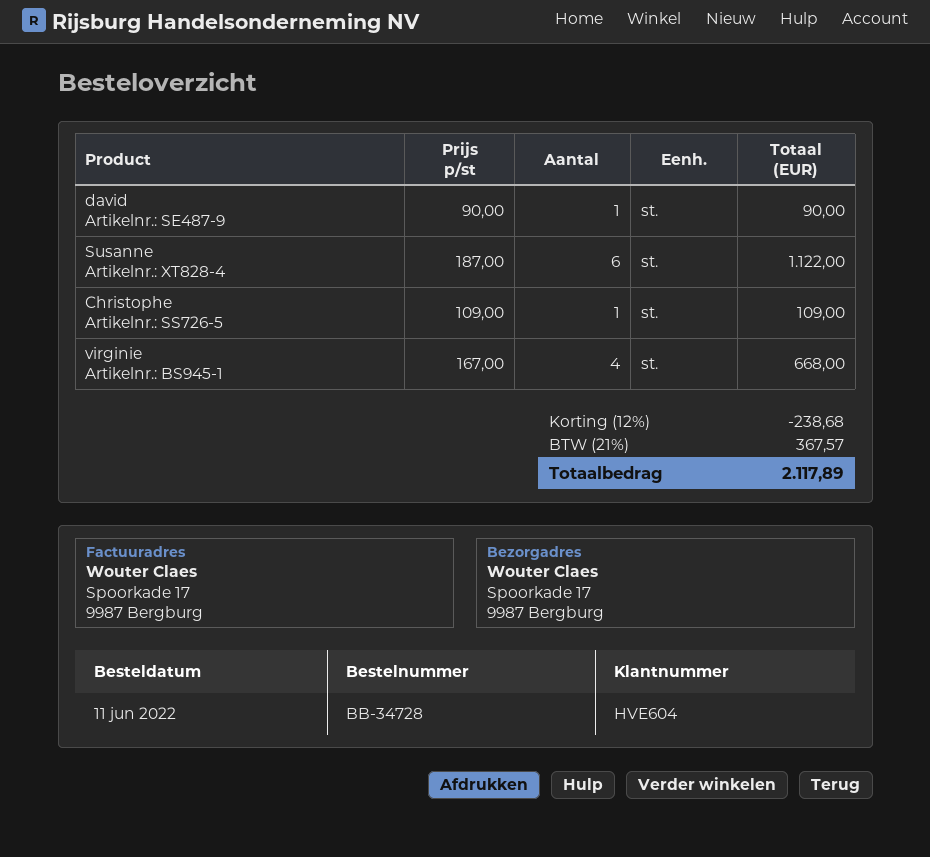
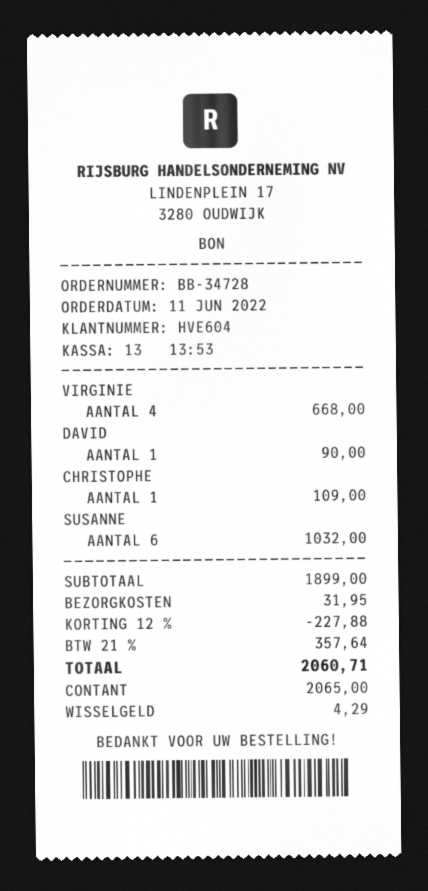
Susanne: 6 for 1122.00 -> 6 for 1032.00
discount: 12% = 238.68 -> 12% = 227.88
shipping: none -> 31.95
tax: 21% = 367.57 -> 21% = 357.64
total: 2117.89 -> 2060.71

